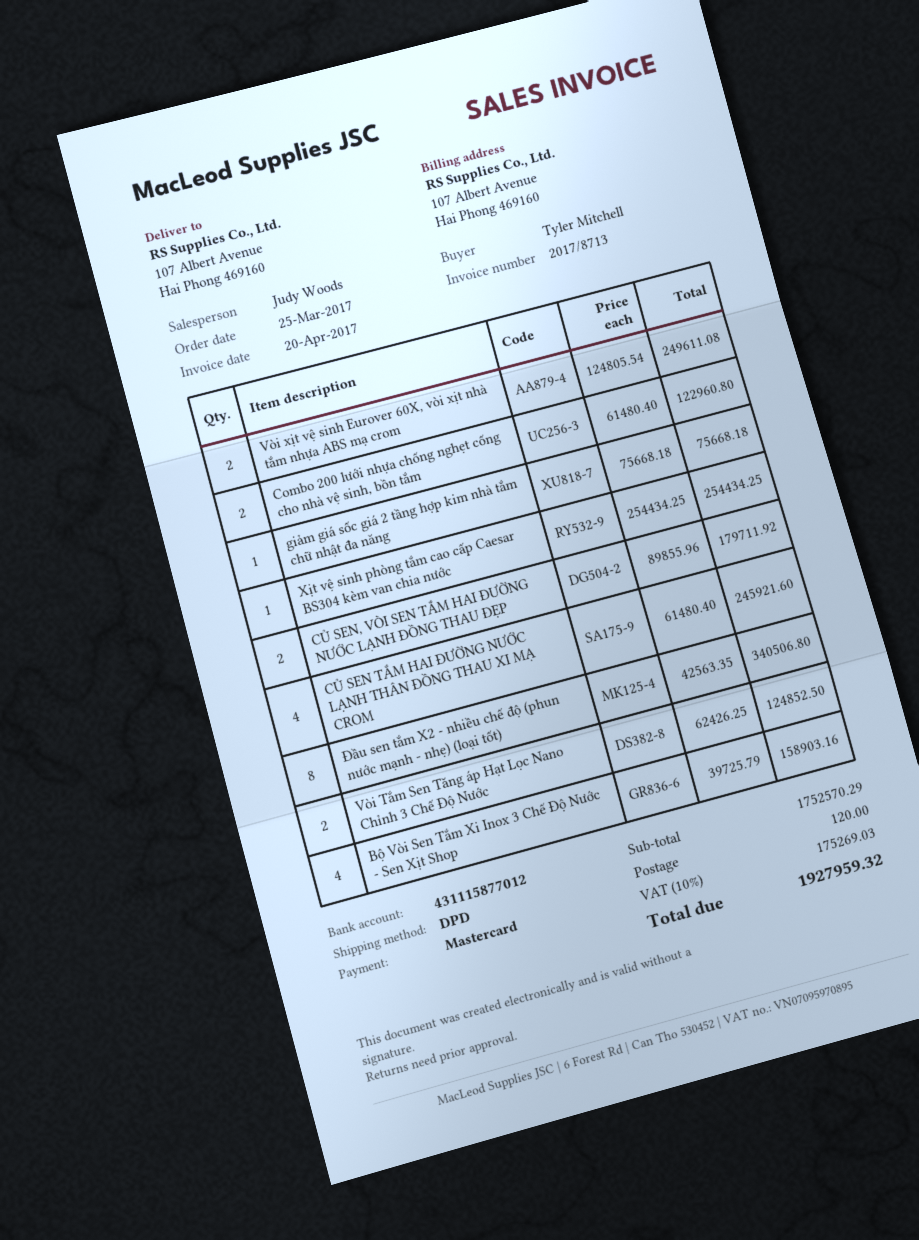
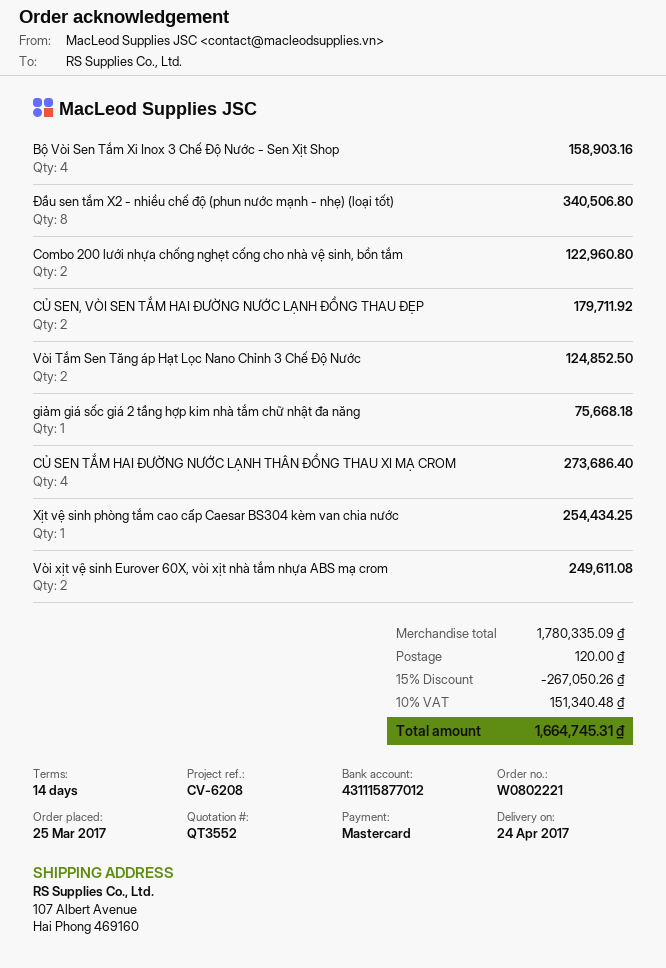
CỦ SEN TẮM HAI ĐƯỜNG NƯỚC LẠNH THÂN ĐỒNG THAU XI MẠ CROM: 4 for 245921.60 -> 4 for 273686.40
subtotal: 1752570.29 -> 1780335.09
discount: none -> 15% = 267050.26
tax: 10% = 175269.03 -> 10% = 151340.48
total: 1927959.32 -> 1664745.31

